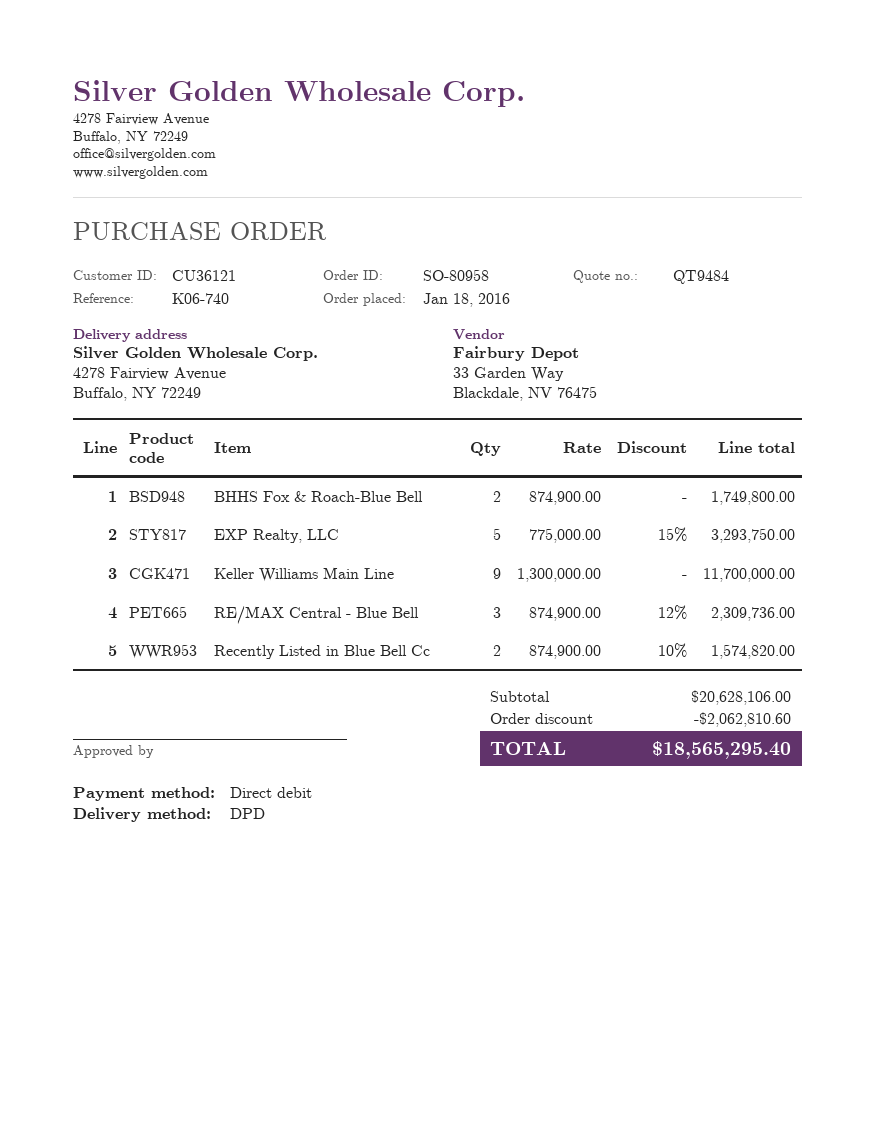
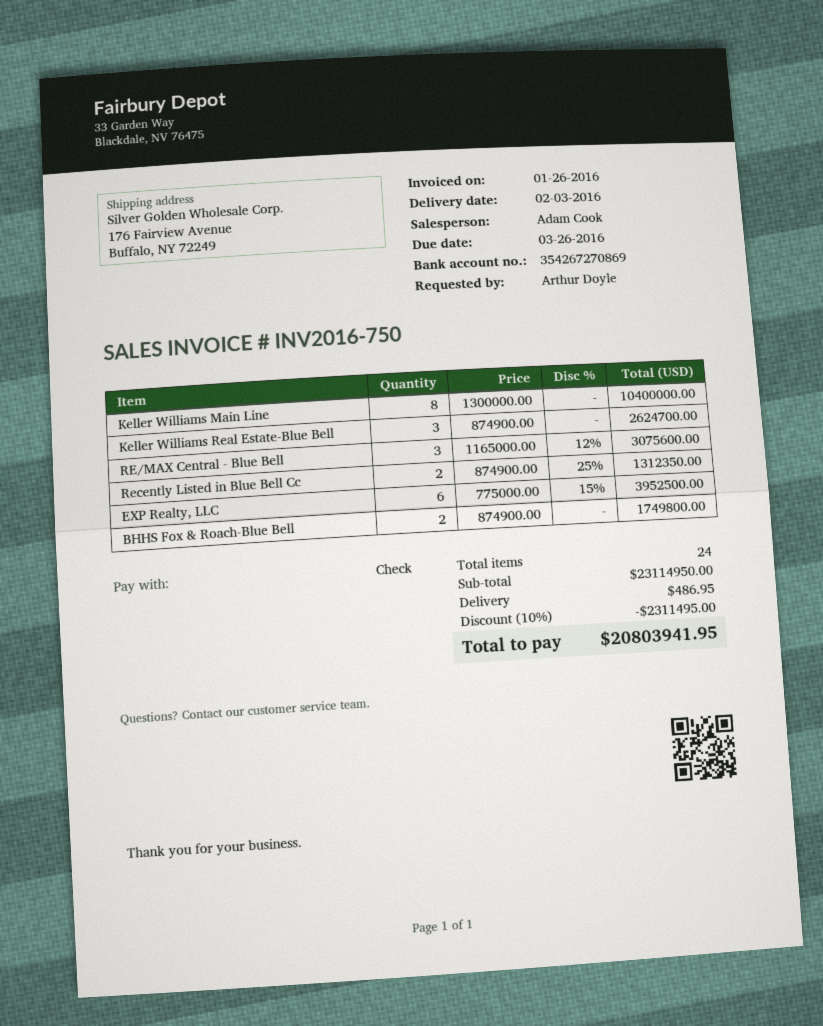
payment method: direct debit -> cheque
ship to: 4278 Fairview Avenue, Buffalo, NY 72249 -> 176 Fairview Avenue, Buffalo, NY 72249
EXP Realty, LLC: 5 x 775000.00 - 15% = 3293750.00 -> 6 x 775000.00 - 15% = 3952500.00
Keller Williams Main Line: 9 x 1300000.00 = 11700000.00 -> 8 x 1300000.00 = 10400000.00
RE/MAX Central - Blue Bell: 3 x 874900.00 - 12% = 2309736.00 -> 3 x 1165000.00 - 12% = 3075600.00
Recently Listed in Blue Bell Cc: 2 x 874900.00 - 10% = 1574820.00 -> 2 x 874900.00 - 25% = 1312350.00
Keller Williams Real Estate-Blue Bell: none -> 3 x 874900.00 = 2624700.00
subtotal: 20628106.00 -> 23114950.00
discount: 2062810.60 -> 2311495.00
shipping: none -> 486.95
total: 18565295.40 -> 20803941.95

